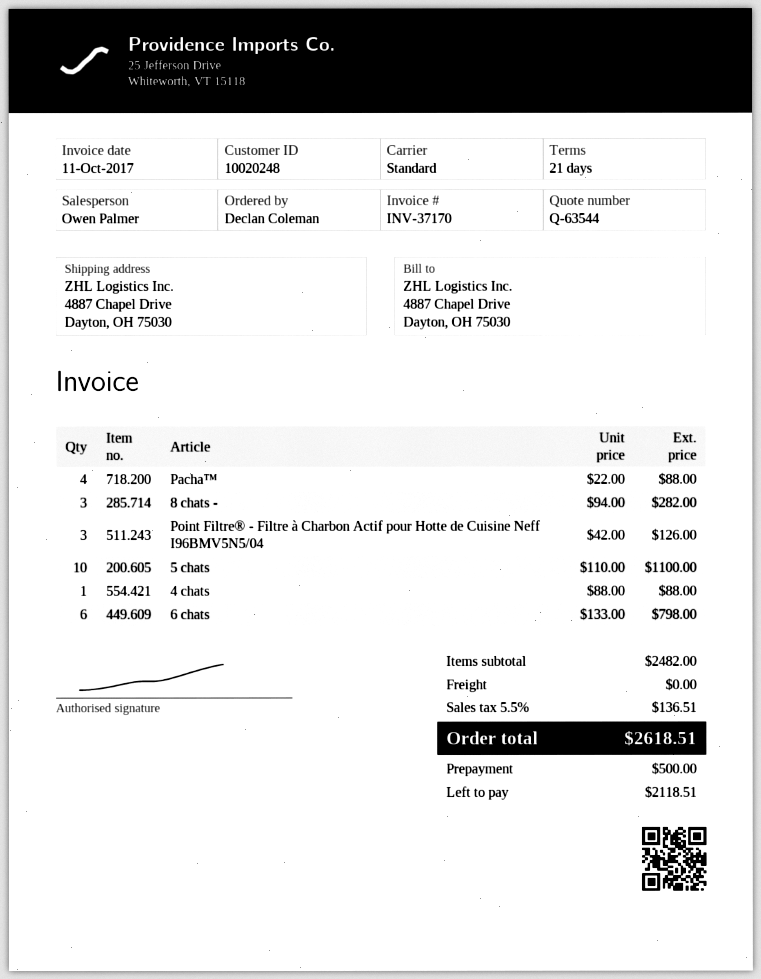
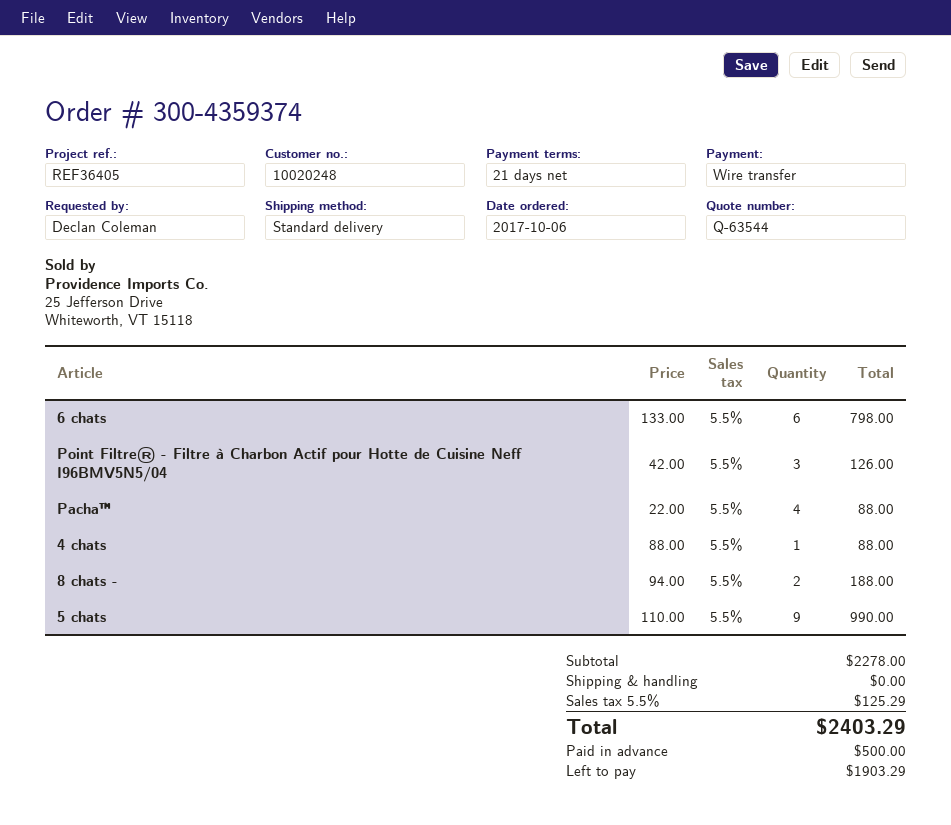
8 chats -: 3 x 94.00 = 282.00 -> 2 x 94.00 = 188.00
5 chats: 10 x 110.00 = 1100.00 -> 9 x 110.00 = 990.00
subtotal: 2482.00 -> 2278.00
tax: 5.5% = 136.51 -> 5.5% = 125.29
total: 2618.51 -> 2403.29
balance: 2118.51 -> 1903.29

